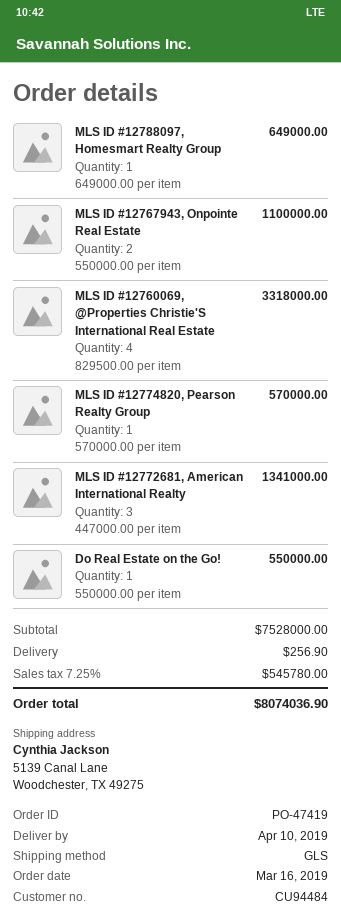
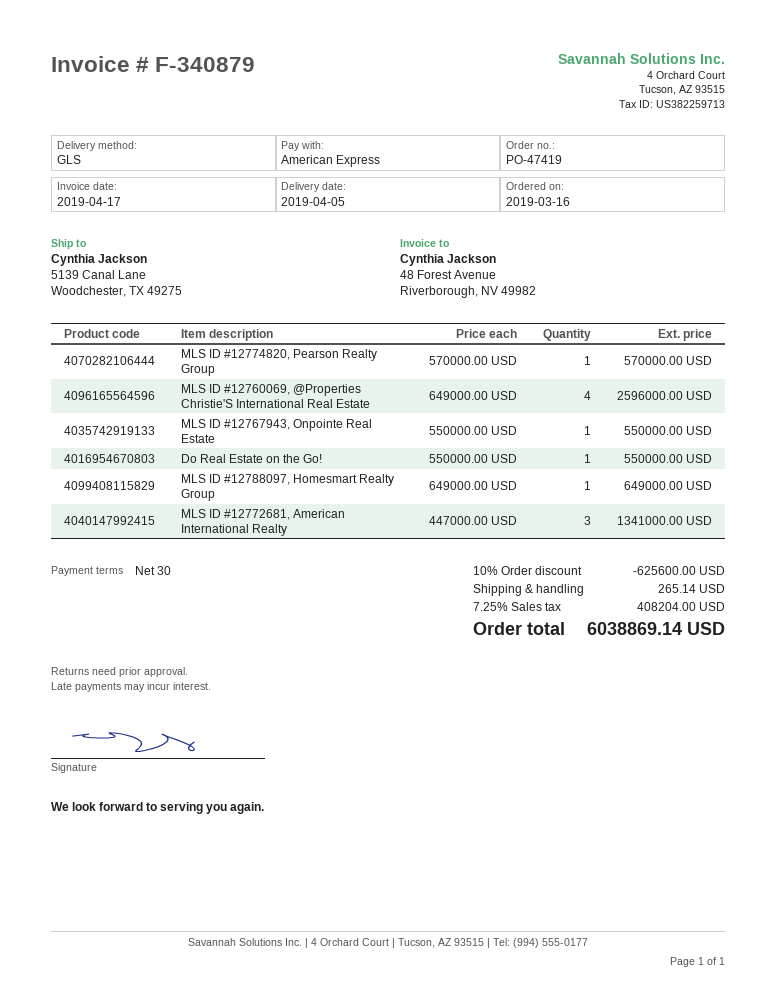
delivery date: 2019-04-10 -> 2019-04-05
MLS ID #12767943, Onpointe Real Estate: 2 x 550000.00 = 1100000.00 -> 1 x 550000.00 = 550000.00
MLS ID #12760069, @Properties Christie'S International Real Estate: 4 x 829500.00 = 3318000.00 -> 4 x 649000.00 = 2596000.00
discount: none -> 10% = 625600.00
shipping: 256.90 -> 265.14
tax: 7.25% = 545780.00 -> 7.25% = 408204.00
total: 8074036.90 -> 6038869.14

